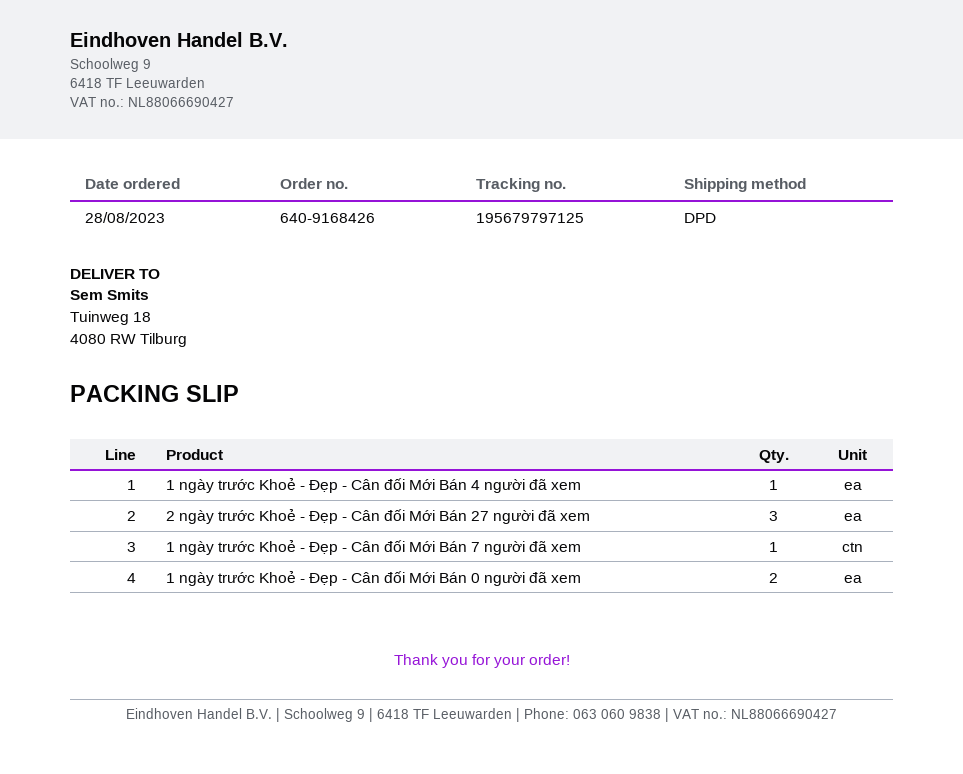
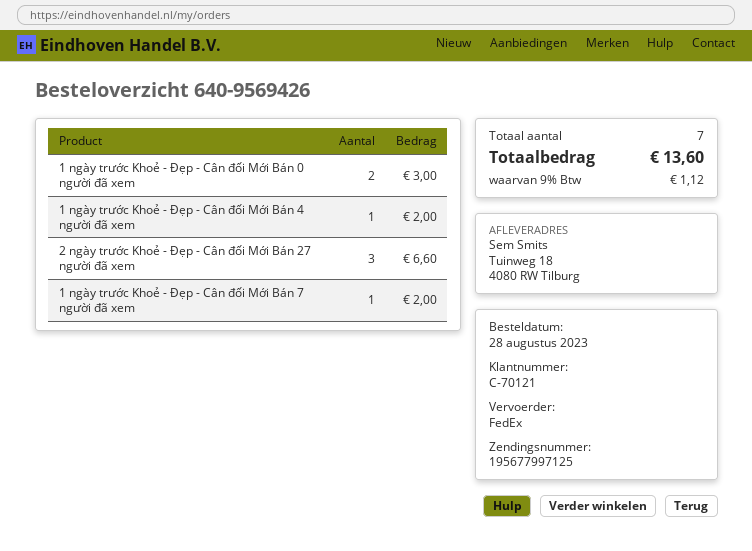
order number: 640-9168426 -> 640-9569426
shipping method: DPD -> FedEx
tracking number: 195679797125 -> 195677997125

